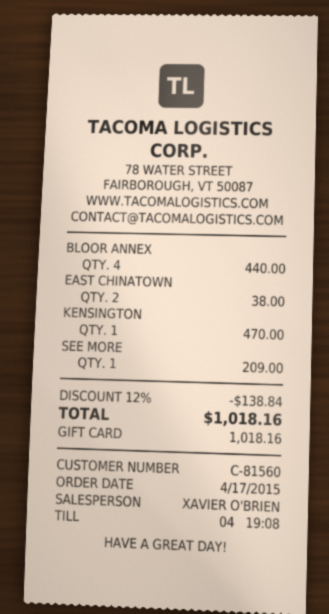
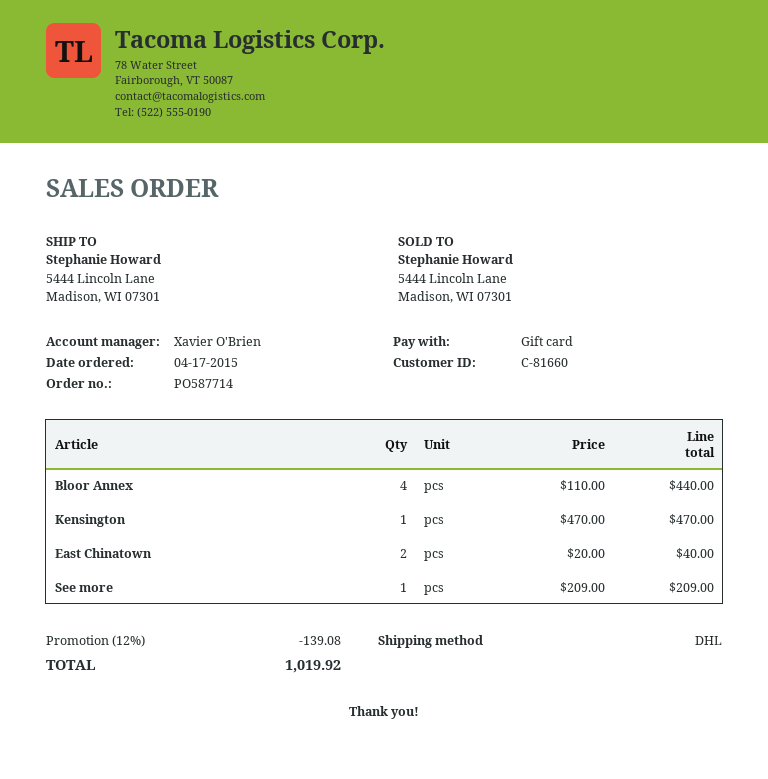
customer number: C-81560 -> C-81660
EAST CHINATOWN: 2 for 38.00 -> 2 for 40.00
discount: 12% = 138.84 -> 12% = 139.08
total: 1018.16 -> 1019.92

